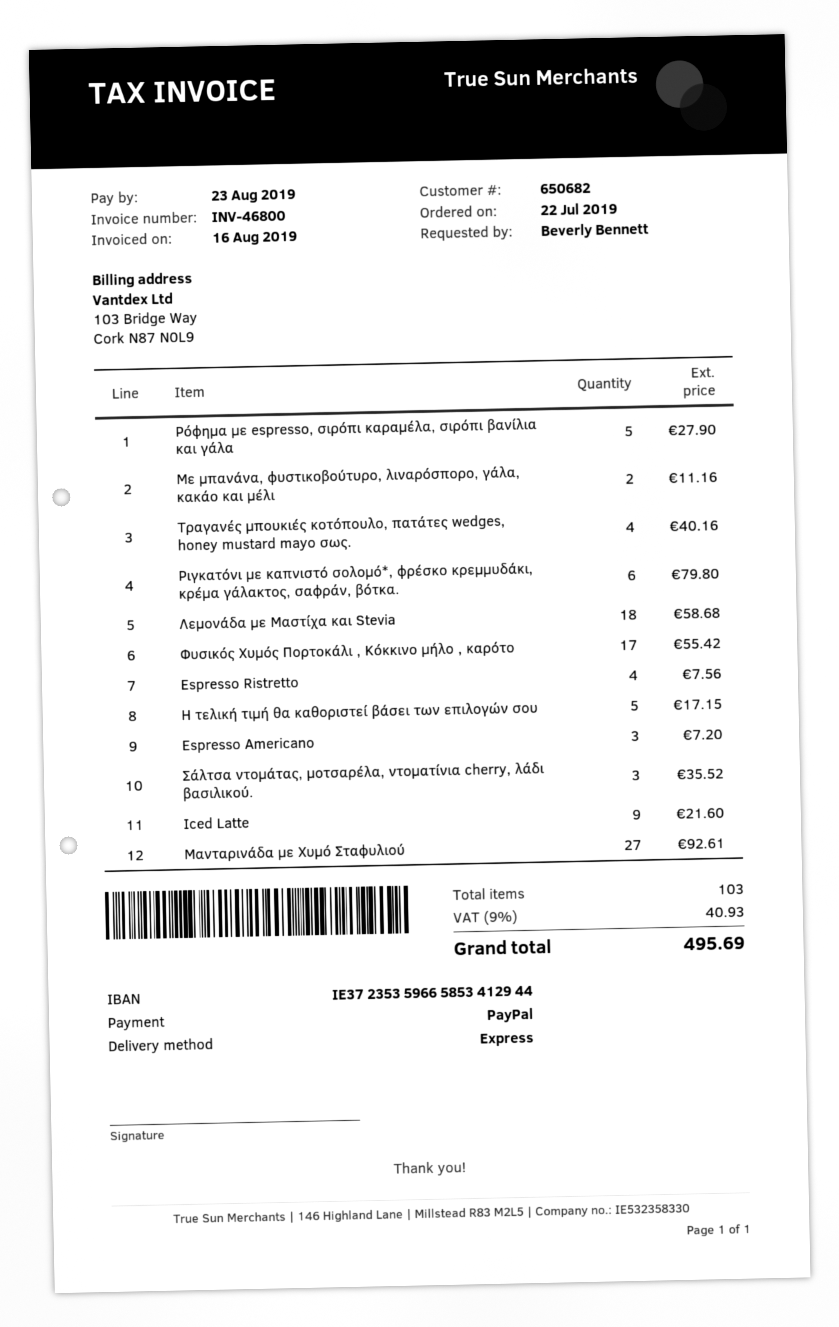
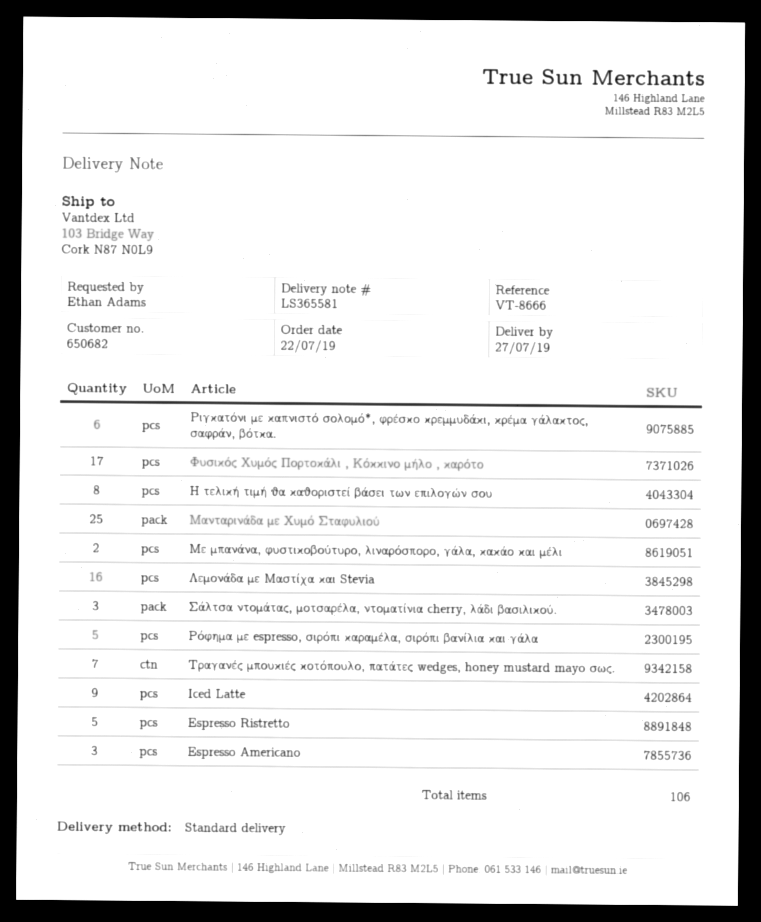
ordered by: Beverly Bennett -> Ethan Adams
shipping method: express -> standard
Τραγανές μπουκιές κοτόπουλο, πατάτες wedges, honey mustard mayo σως.: 4 -> 7
Λεμονάδα με Μαστίχα και Stevia: 18 -> 16
Espresso Ristretto: 4 -> 5
Η τελική τιμή θα καθοριστεί βάσει των επιλογών σου: 5 -> 8
Μανταρινάδα με Χυμό Σταφυλιού: 27 -> 25
total quantity: 103 -> 106

